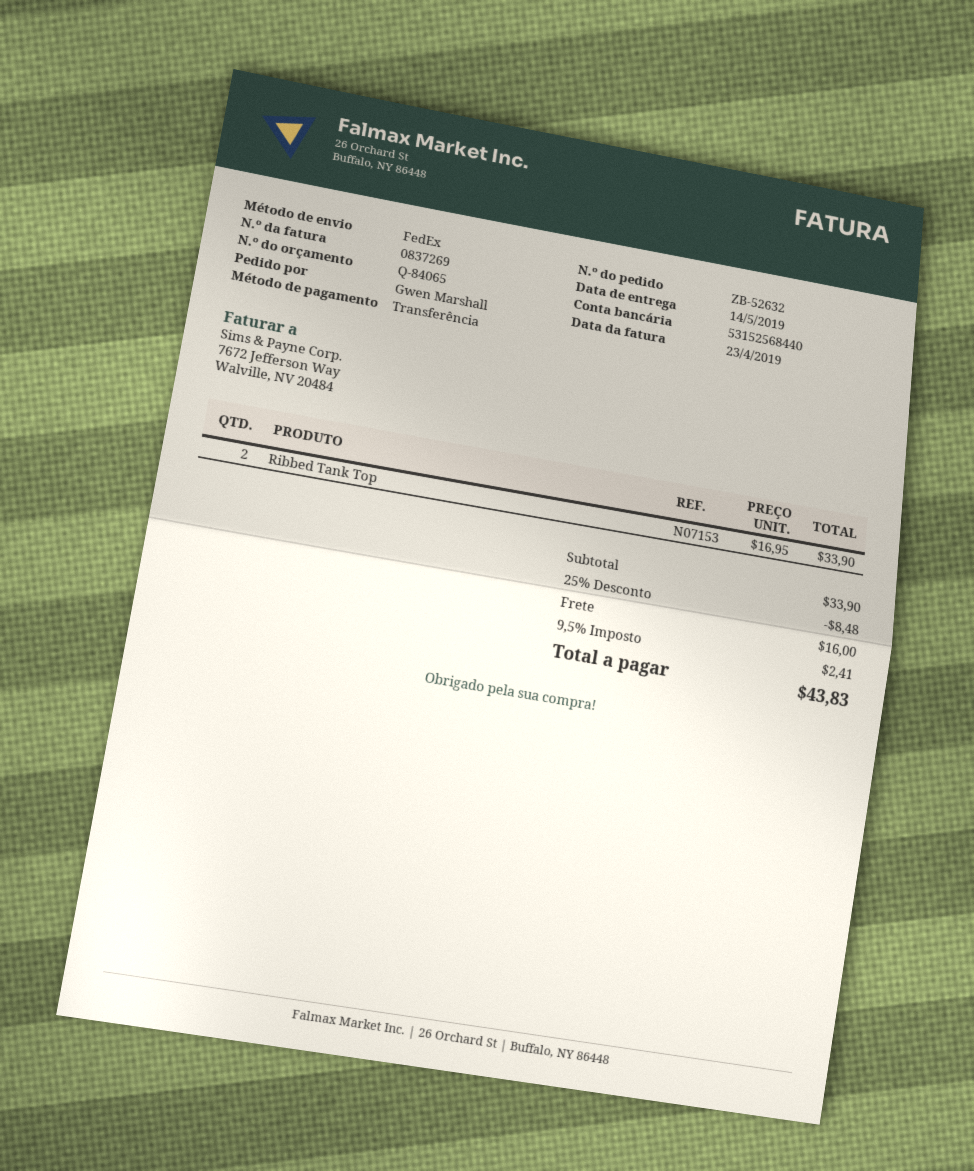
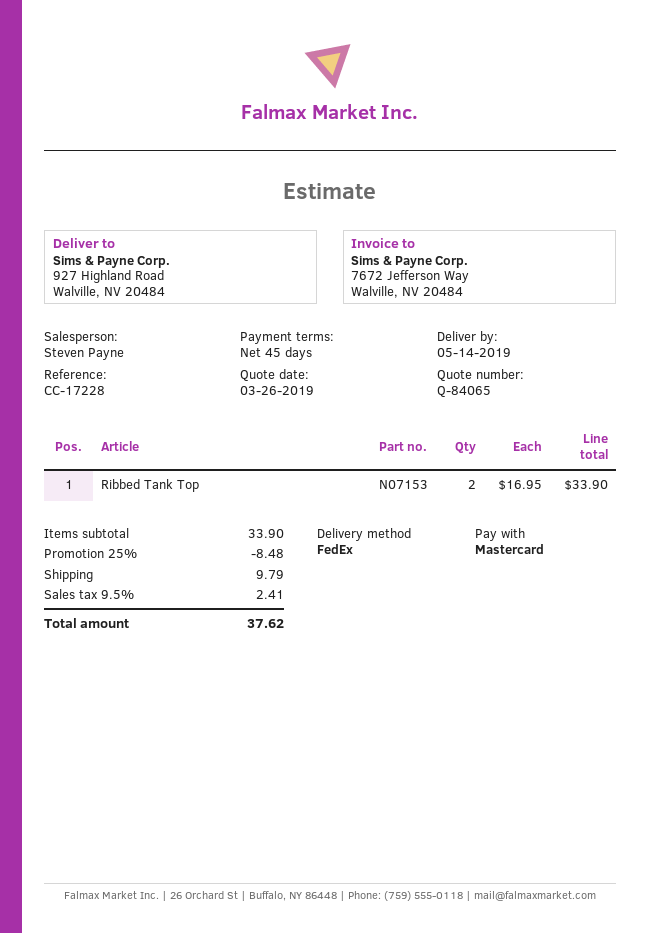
payment method: bank transfer -> Mastercard
shipping: 16.00 -> 9.79
total: 43.83 -> 37.62

